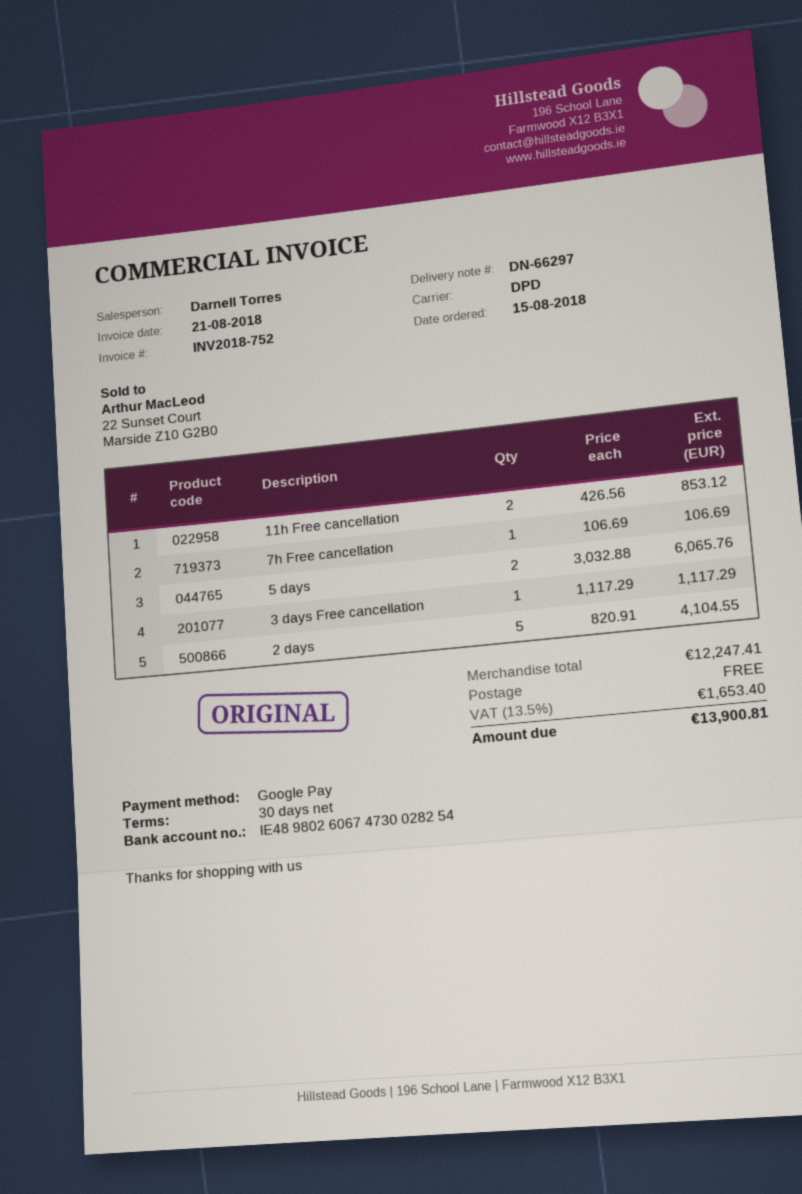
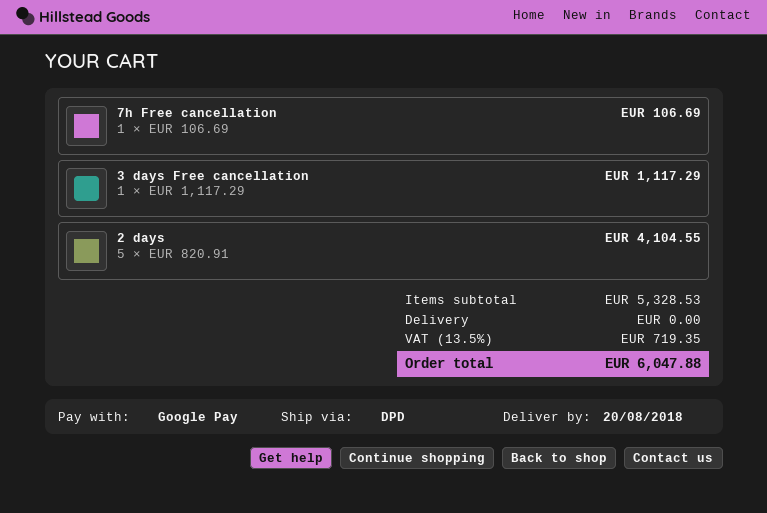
11h Free cancellation: 2 x 426.56 = 853.12 -> none
5 days: 2 x 3032.88 = 6065.76 -> none
subtotal: 12247.41 -> 5328.53
tax: 13.5% = 1653.40 -> 13.5% = 719.35
total: 13900.81 -> 6047.88

